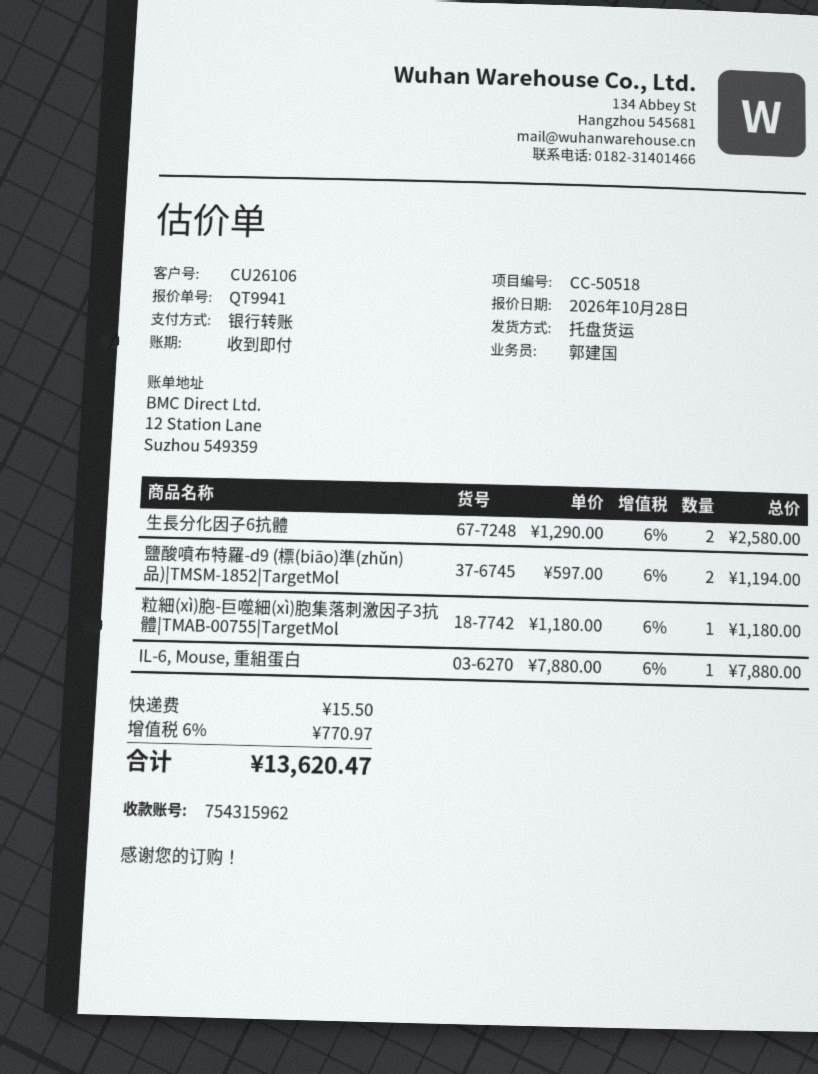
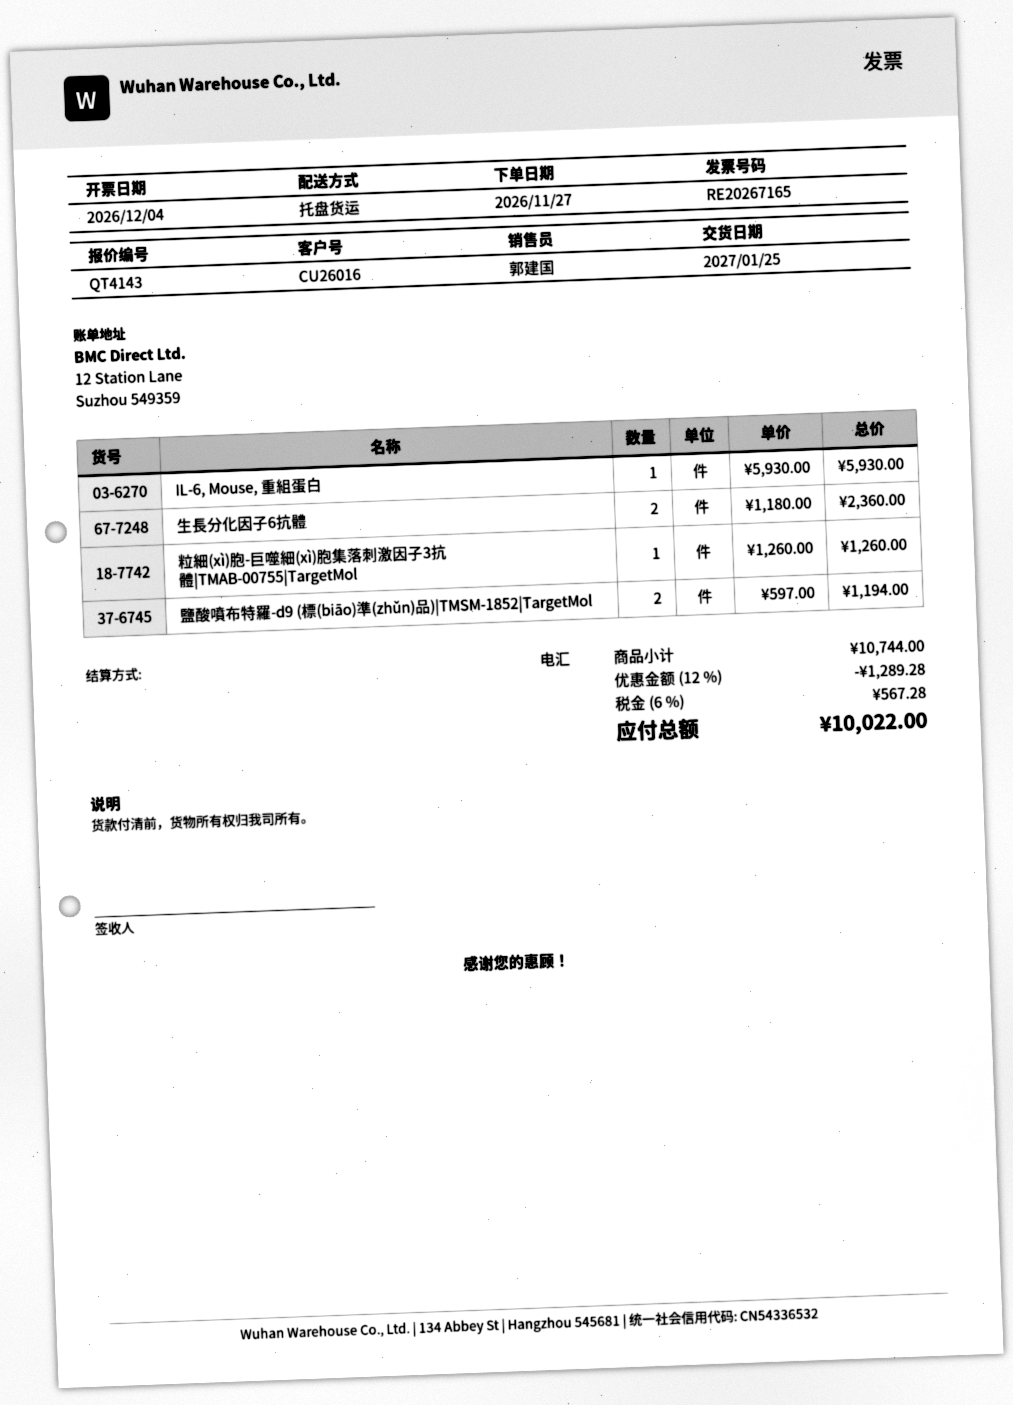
quote number: QT9941 -> QT4143
customer number: CU26106 -> CU26016
生長分化因子6抗體: 2 x 1290.00 = 2580.00 -> 2 x 1180.00 = 2360.00
粒細(xì)胞-巨噬細(xì)胞集落刺激因子3抗體|TMAB-00755|TargetMol: 1 x 1180.00 = 1180.00 -> 1 x 1260.00 = 1260.00
IL-6, Mouse, 重組蛋白: 1 x 7880.00 = 7880.00 -> 1 x 5930.00 = 5930.00
discount: none -> 12% = 1289.28
shipping: 15.50 -> none
tax: 6% = 770.97 -> 6% = 567.28
total: 13620.47 -> 10022.00

